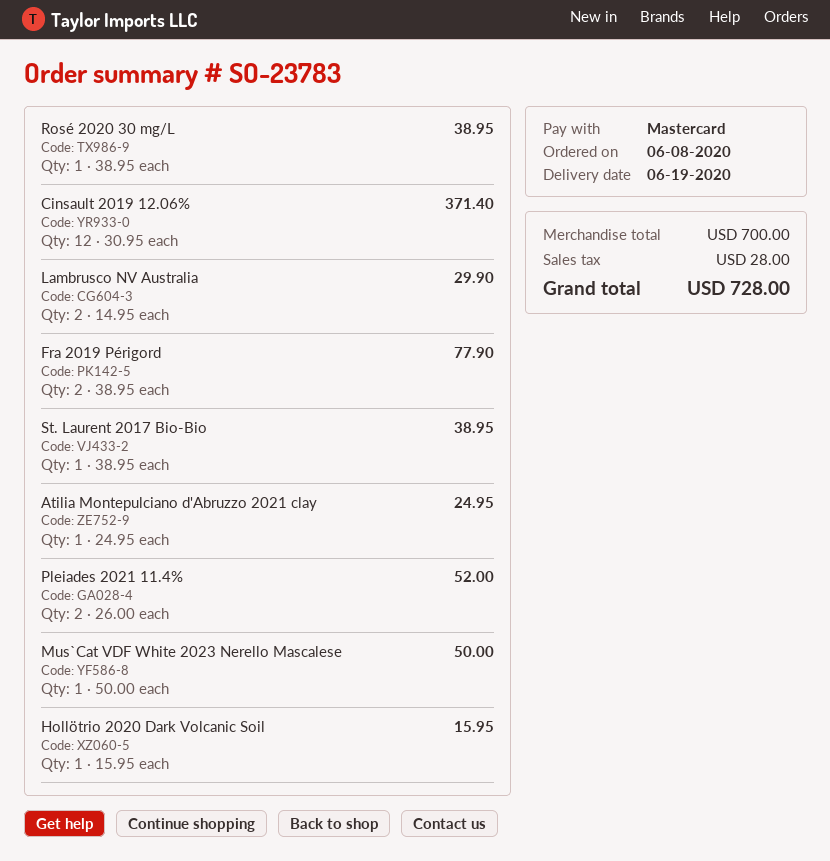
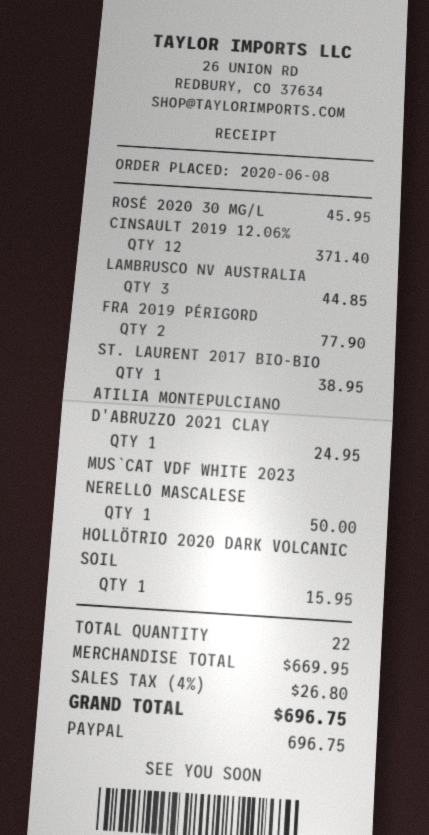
payment method: Mastercard -> PayPal
Rosé 2020 30 mg/L: 1 for 38.95 -> 1 for 45.95
Lambrusco NV Australia: 2 for 29.90 -> 3 for 44.85
Pleiades 2021 11.4%: 2 for 52.00 -> none
subtotal: 700.00 -> 669.95
tax: 28.00 -> 26.80
total: 728.00 -> 696.75

